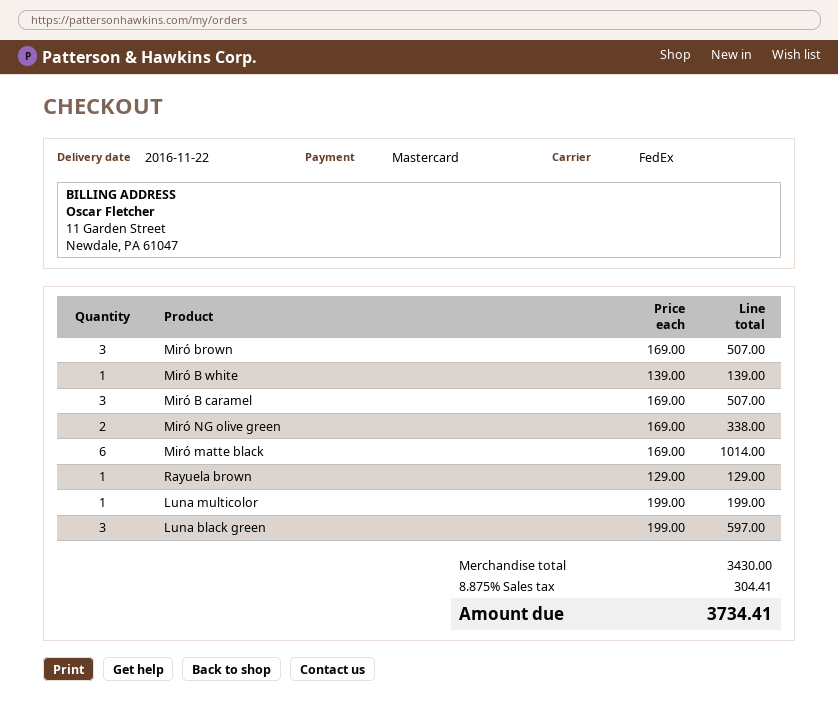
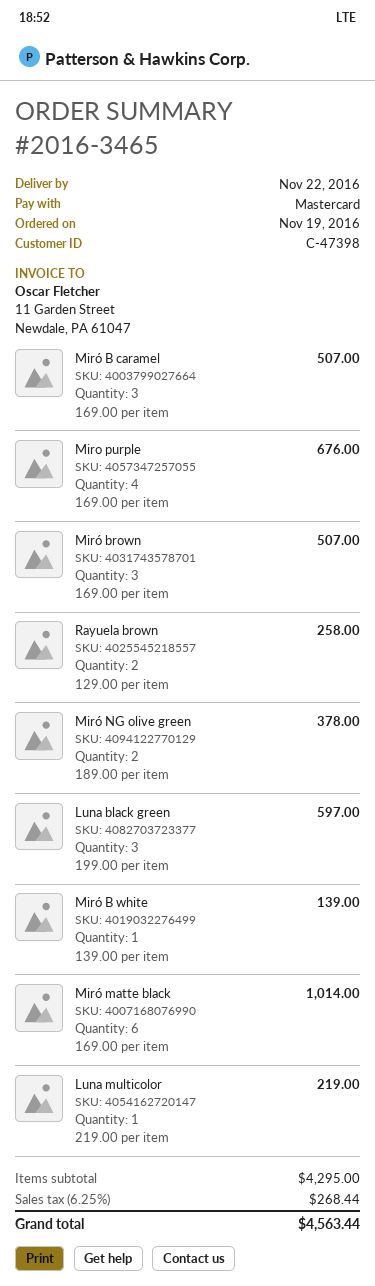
Miró NG olive green: 2 x 169.00 = 338.00 -> 2 x 189.00 = 378.00
Rayuela brown: 1 x 129.00 = 129.00 -> 2 x 129.00 = 258.00
Luna multicolor: 1 x 199.00 = 199.00 -> 1 x 219.00 = 219.00
Miro purple: none -> 4 x 169.00 = 676.00
subtotal: 3430.00 -> 4295.00
tax: 8.875% = 304.41 -> 6.25% = 268.44
total: 3734.41 -> 4563.44

